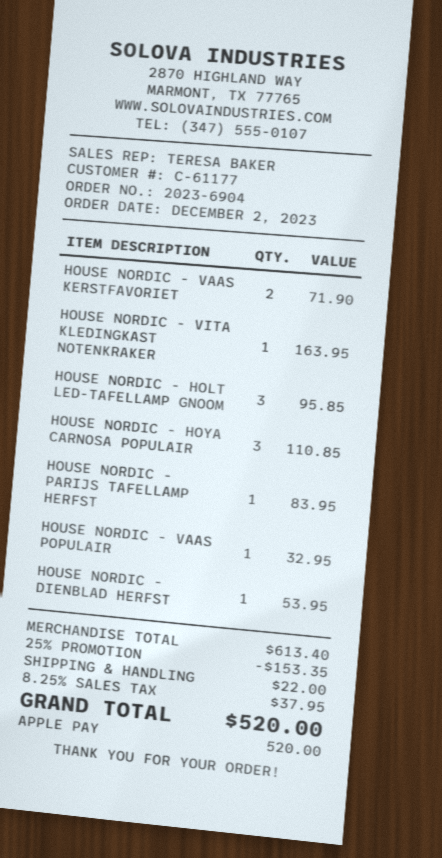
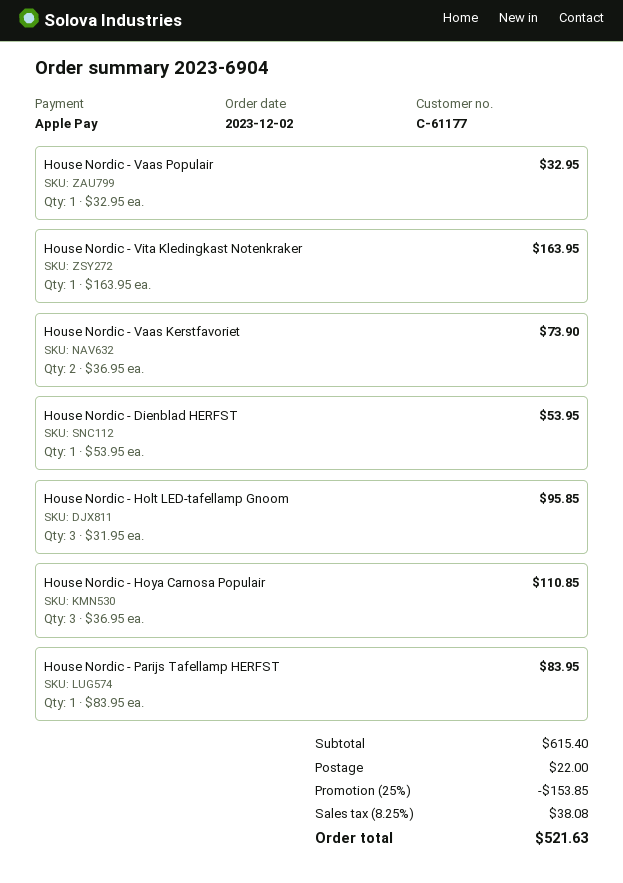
HOUSE NORDIC - VAAS KERSTFAVORIET: 2 for 71.90 -> 2 for 73.90
subtotal: 613.40 -> 615.40
discount: 25% = 153.35 -> 25% = 153.85
tax: 8.25% = 37.95 -> 8.25% = 38.08
total: 520.00 -> 521.63

